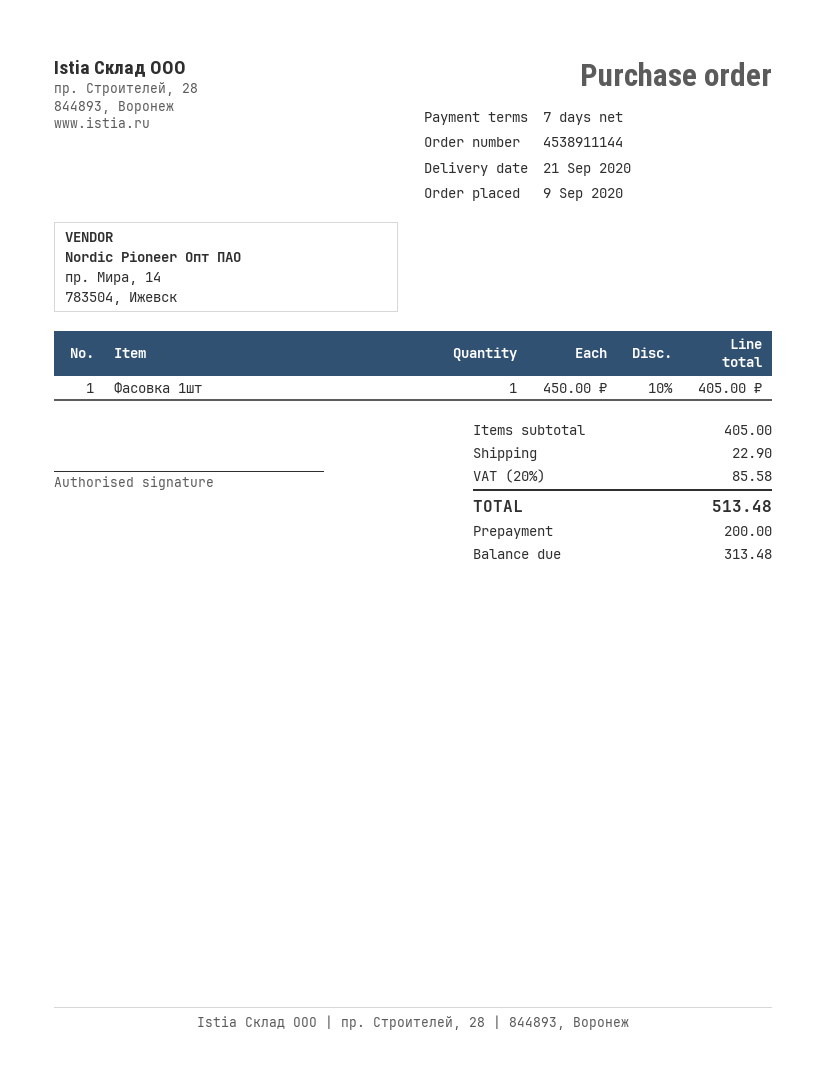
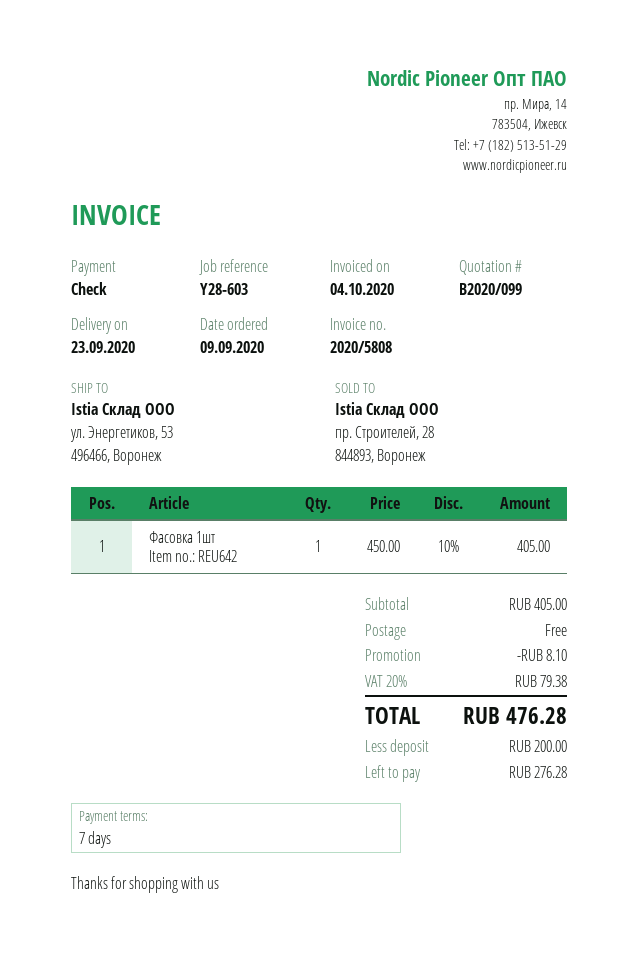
delivery date: 2020-09-21 -> 2020-09-23
discount: none -> 8.10
shipping: 22.90 -> 0.00
tax: 20% = 85.58 -> 20% = 79.38
total: 513.48 -> 476.28
balance: 313.48 -> 276.28

